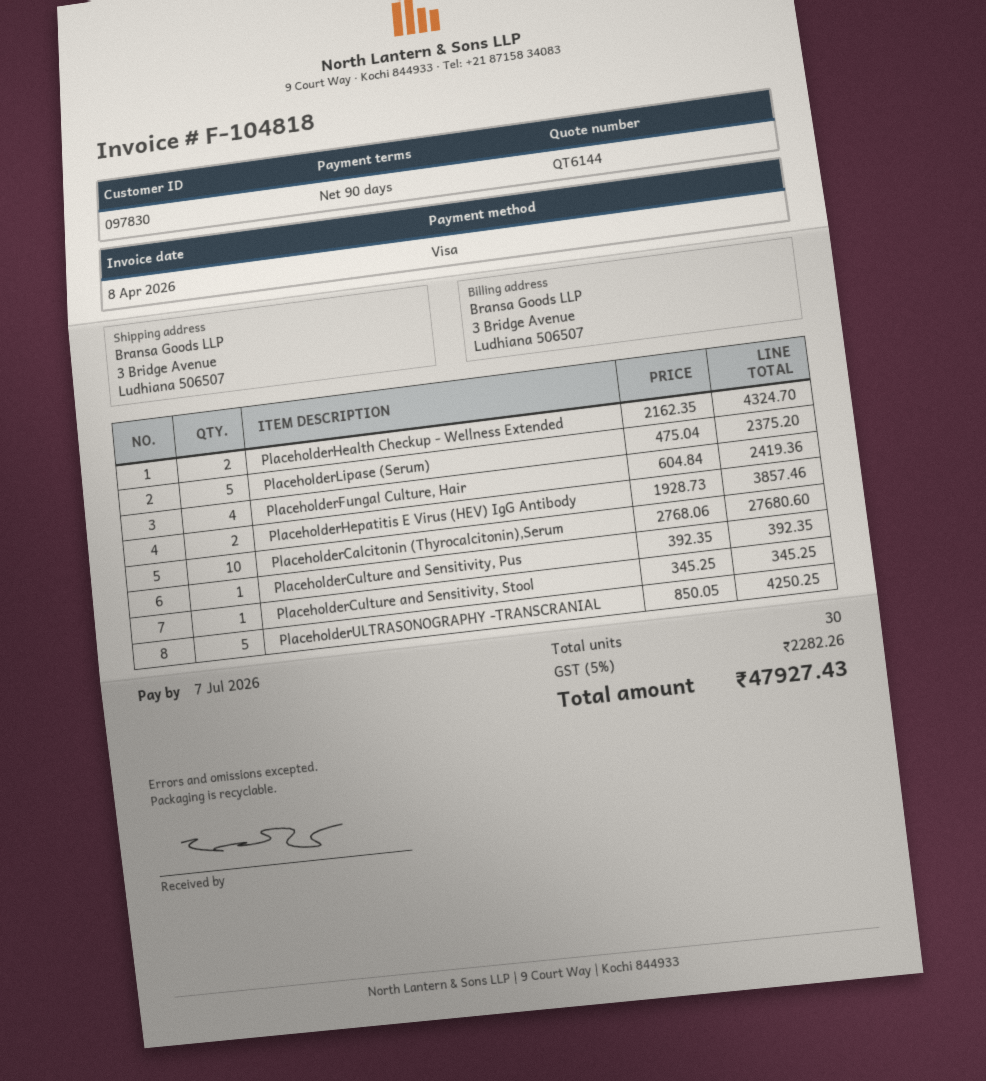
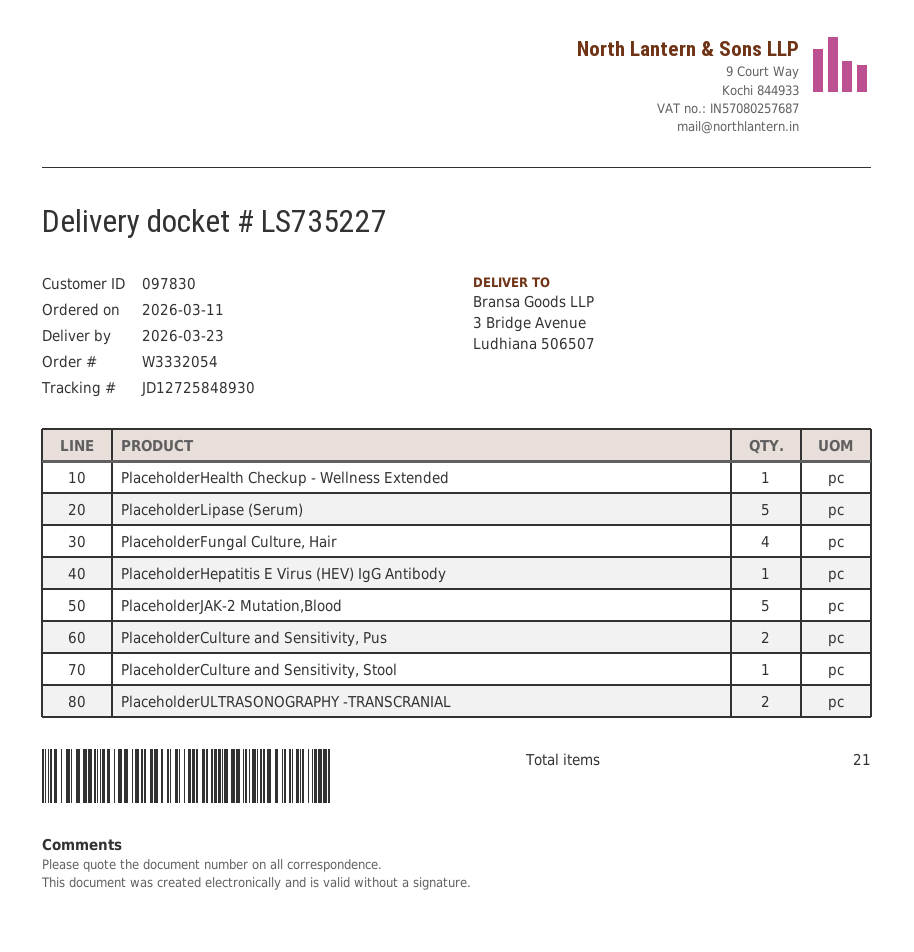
PlaceholderHealth Checkup - Wellness Extended: 2 -> 1
PlaceholderHepatitis E Virus (HEV) IgG Antibody: 2 -> 1
PlaceholderCalcitonin (Thyrocalcitonin),Serum: 10 -> none
PlaceholderCulture and Sensitivity, Pus: 1 -> 2
PlaceholderULTRASONOGRAPHY -TRANSCRANIAL: 5 -> 2
PlaceholderJAK-2 Mutation,Blood: none -> 5
total quantity: 30 -> 21

